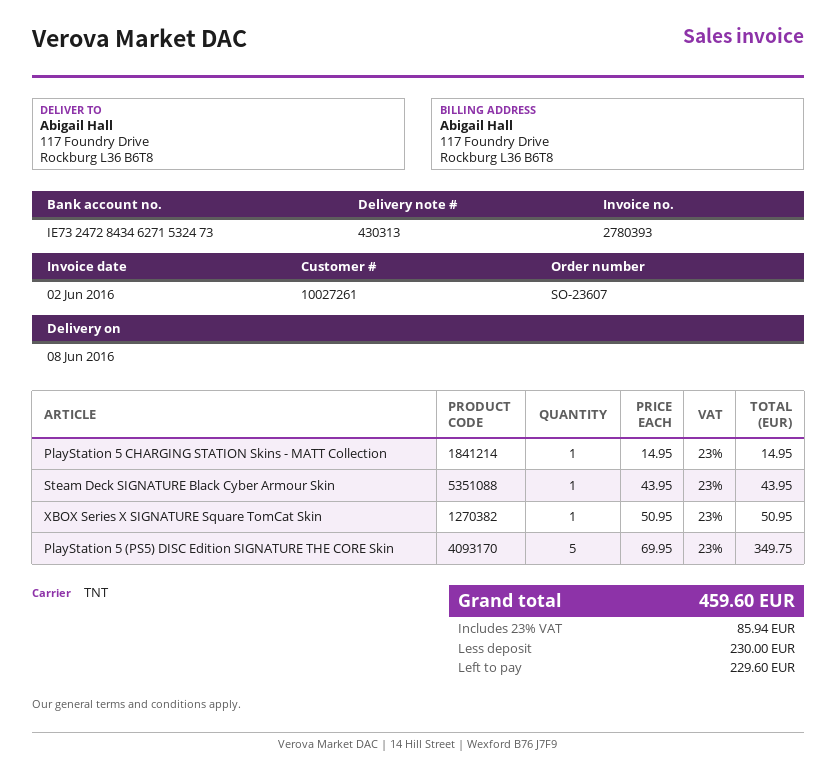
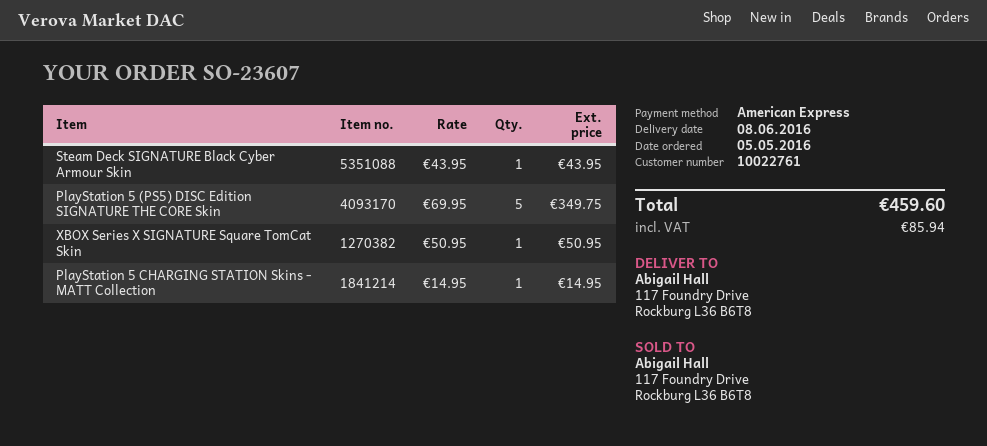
customer number: 10027261 -> 10022761

